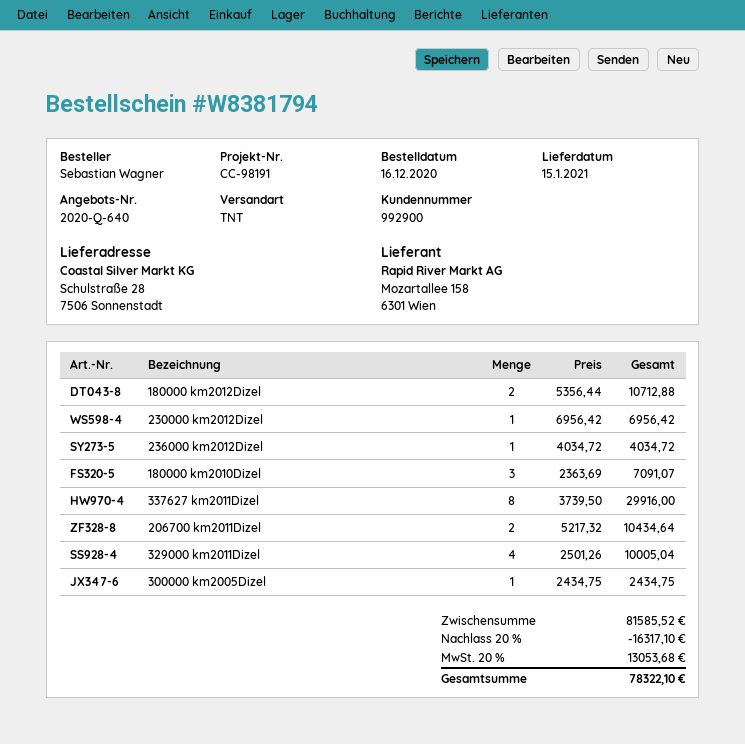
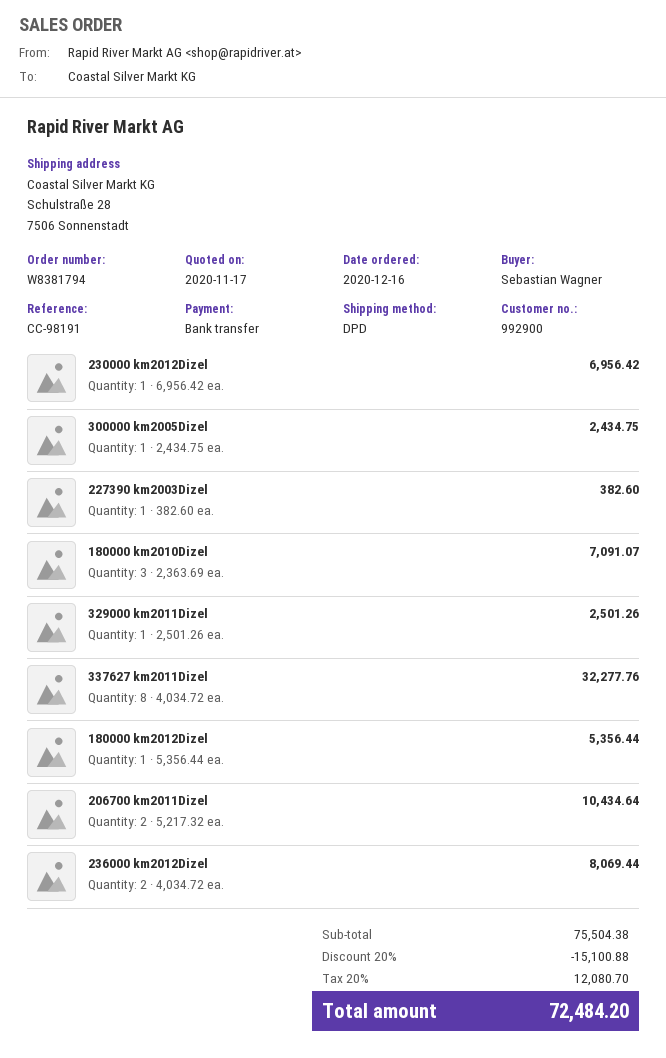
shipping method: TNT -> DPD
180000 km2012Dizel: 2 x 5356.44 = 10712.88 -> 1 x 5356.44 = 5356.44
236000 km2012Dizel: 1 x 4034.72 = 4034.72 -> 2 x 4034.72 = 8069.44
337627 km2011Dizel: 8 x 3739.50 = 29916.00 -> 8 x 4034.72 = 32277.76
329000 km2011Dizel: 4 x 2501.26 = 10005.04 -> 1 x 2501.26 = 2501.26
227390 km2003Dizel: none -> 1 x 382.60 = 382.60
subtotal: 81585.52 -> 75504.38
discount: 20% = 16317.10 -> 20% = 15100.88
tax: 20% = 13053.68 -> 20% = 12080.70
total: 78322.10 -> 72484.20

